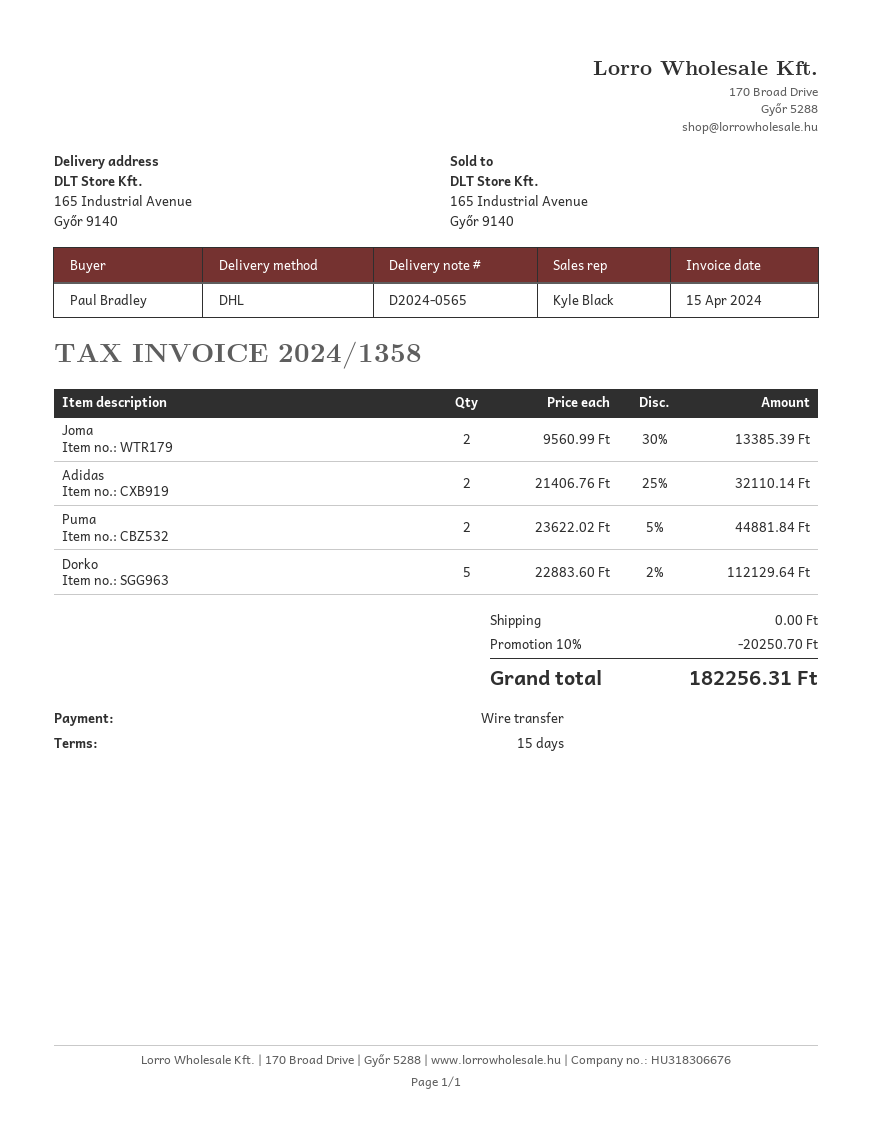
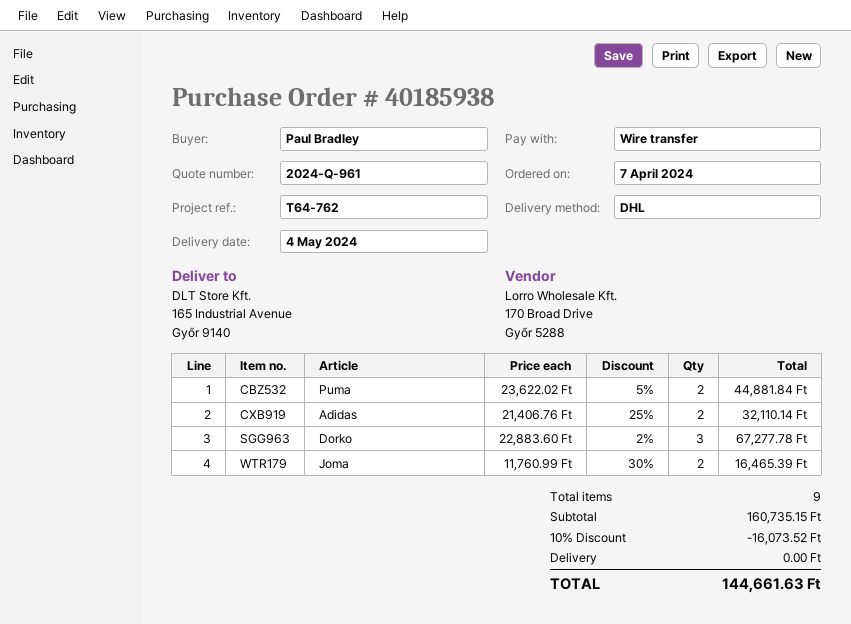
Joma: 2 x 9560.99 - 30% = 13385.39 -> 2 x 11760.99 - 30% = 16465.39
Dorko: 5 x 22883.60 - 2% = 112129.64 -> 3 x 22883.60 - 2% = 67277.78
discount: 10% = 20250.70 -> 10% = 16073.52
total: 182256.31 -> 144661.63

